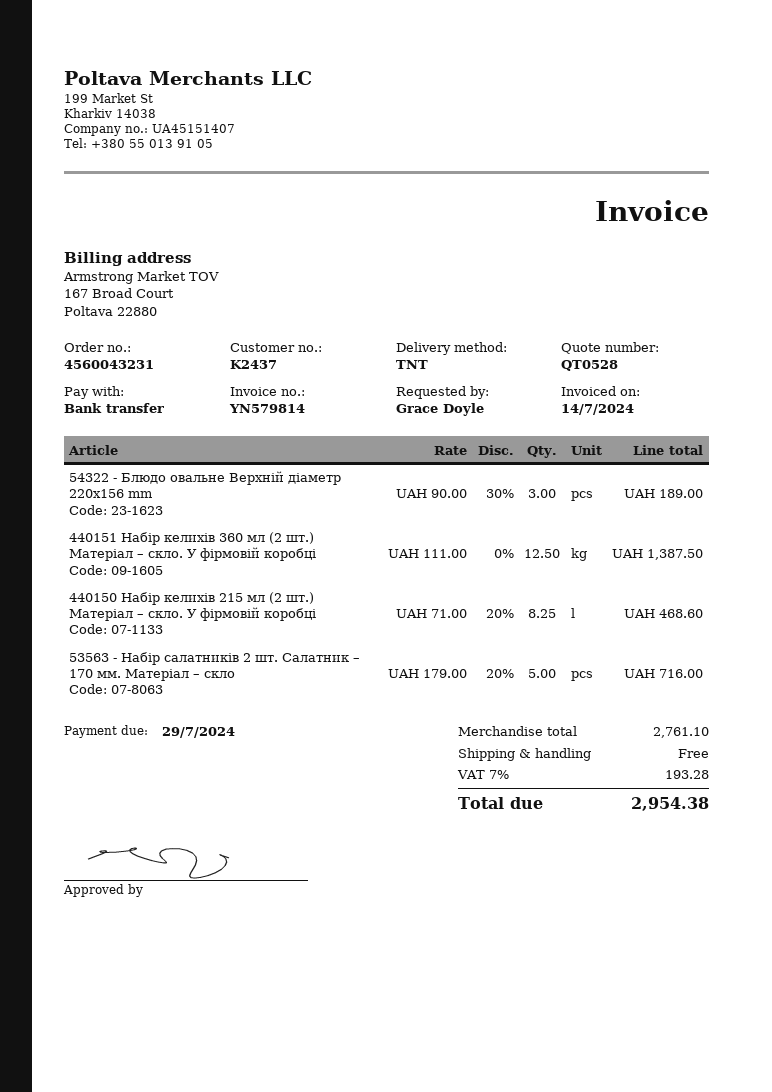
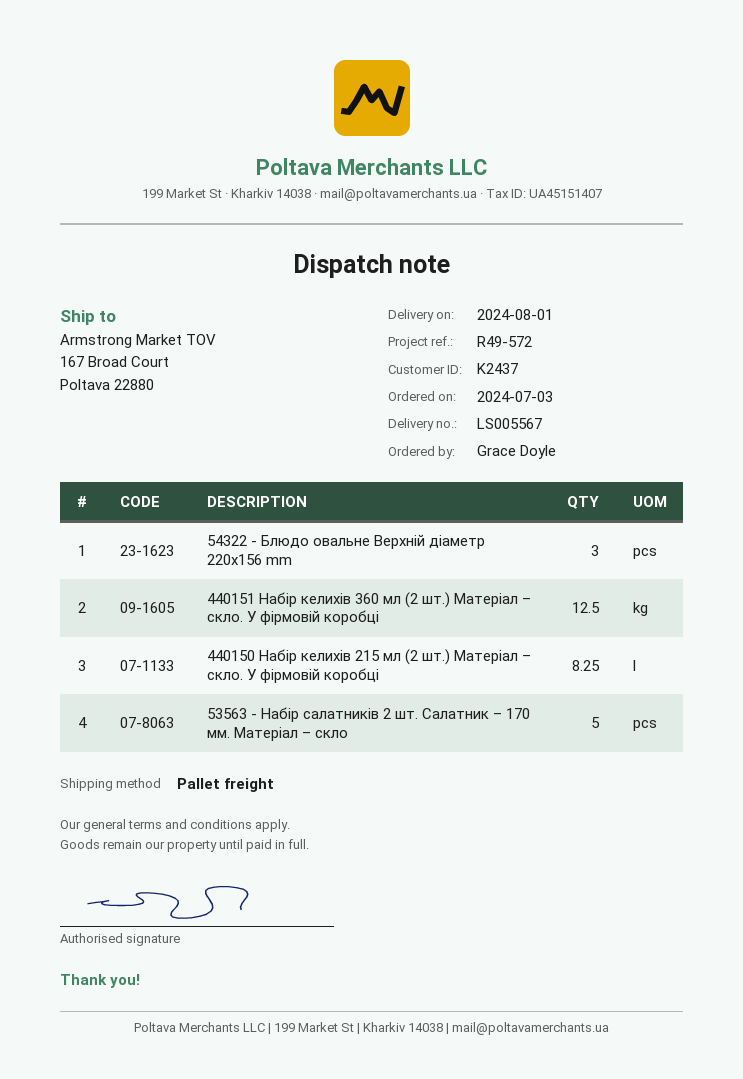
shipping method: TNT -> pallet freight

